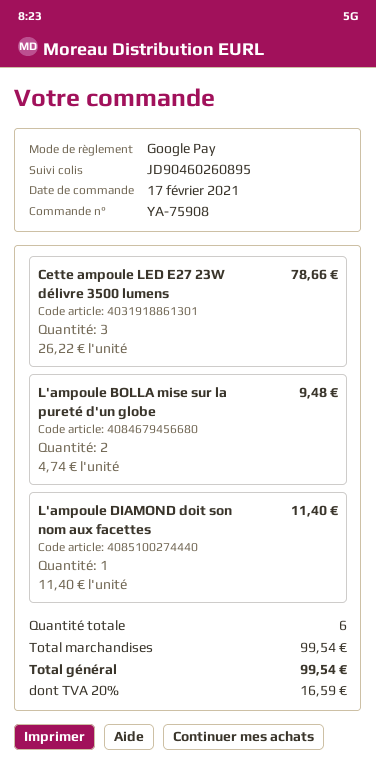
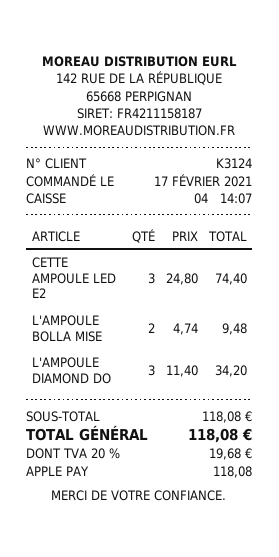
payment method: Google Pay -> Apple Pay
Cette ampoule LED E27 23W délivre 3500 lumens: 3 x 26.22 = 78.66 -> 3 x 24.80 = 74.40
L'ampoule DIAMOND doit son nom aux facettes: 1 x 11.40 = 11.40 -> 3 x 11.40 = 34.20
subtotal: 99.54 -> 118.08
tax: 20% = 16.59 -> 20% = 19.68
total: 99.54 -> 118.08

